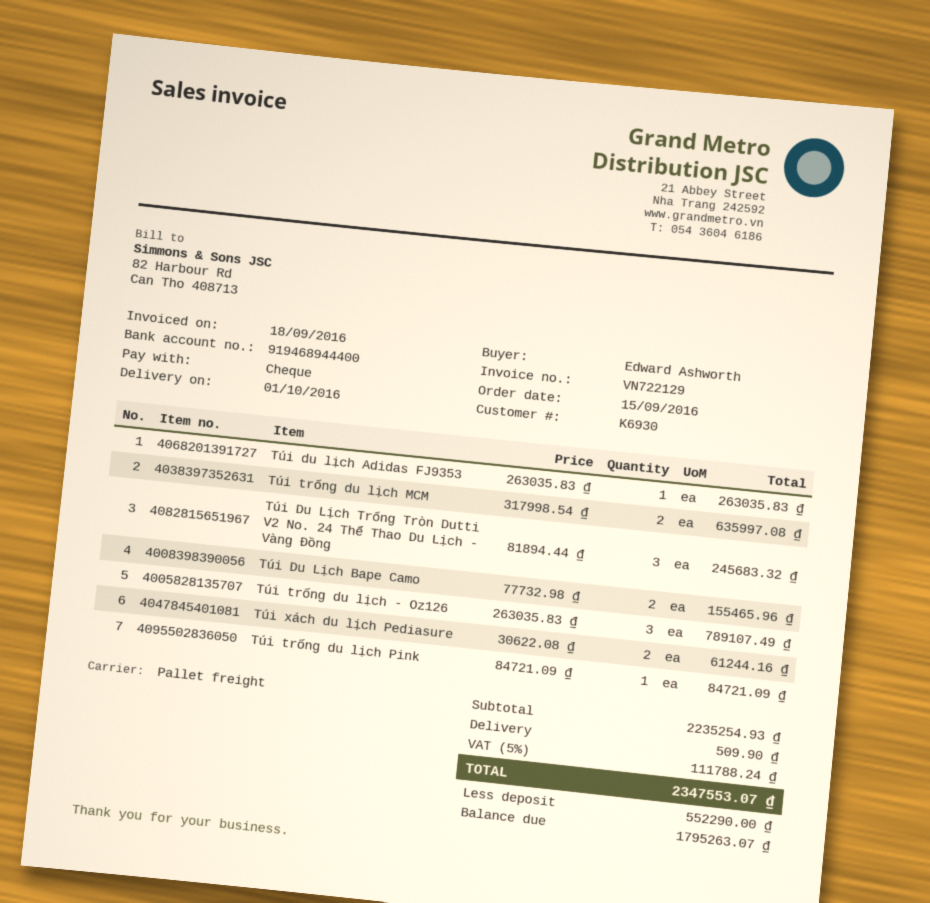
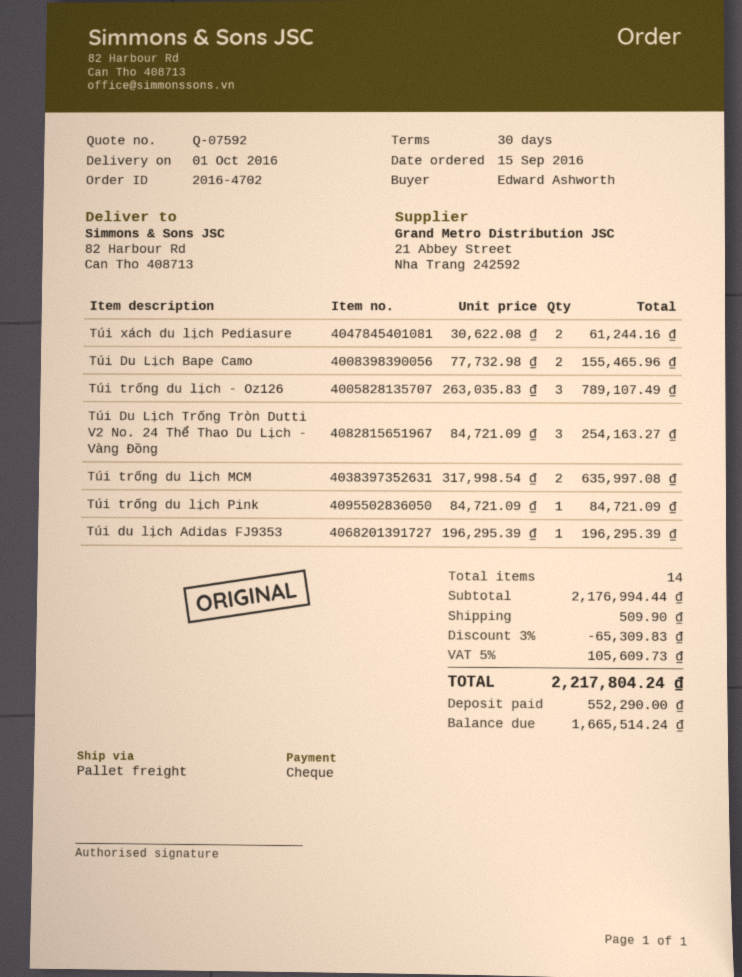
Túi du lịch Adidas FJ9353: 1 x 263035.83 = 263035.83 -> 1 x 196295.39 = 196295.39
Túi Du Lịch Trống Tròn Dutti V2 No. 24 Thể Thao Du Lịch - Vàng Đồng: 3 x 81894.44 = 245683.32 -> 3 x 84721.09 = 254163.27
subtotal: 2235254.93 -> 2176994.44
discount: none -> 3% = 65309.83
tax: 5% = 111788.24 -> 5% = 105609.73
total: 2347553.07 -> 2217804.24
balance: 1795263.07 -> 1665514.24

